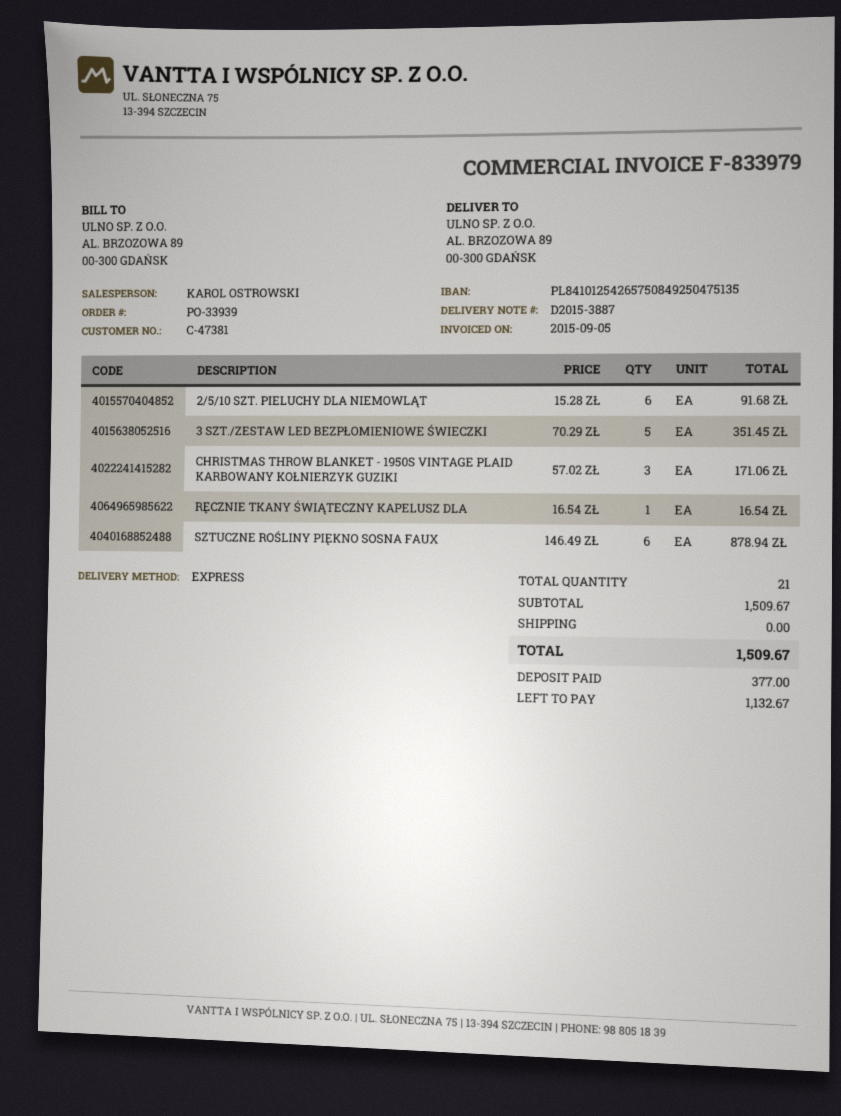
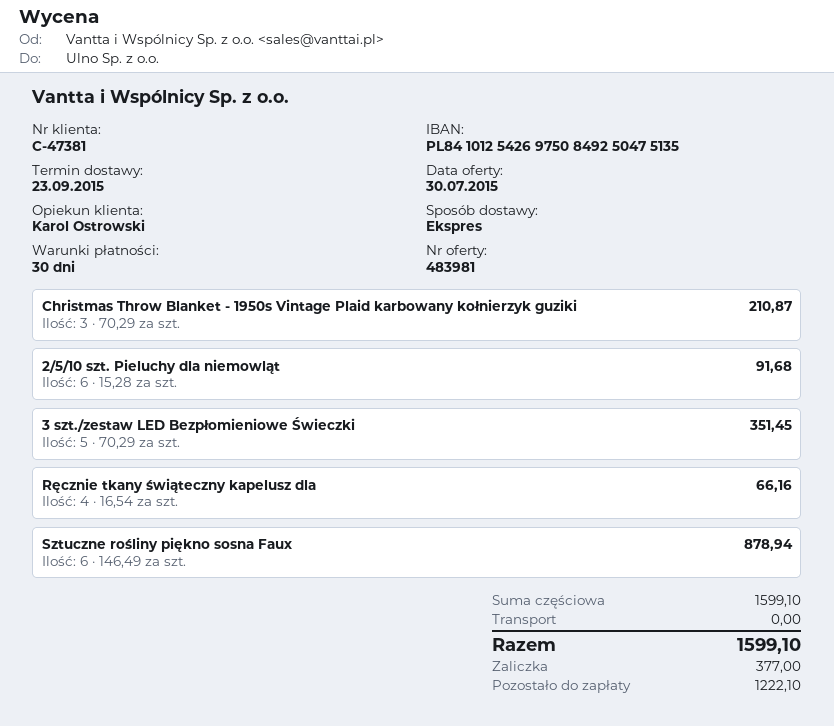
bank account: PL84101254265750849250475135 -> PL84101254269750849250475135
CHRISTMAS THROW BLANKET - 1950S VINTAGE PLAID KARBOWANY KOŁNIERZYK GUZIKI: 3 x 57.02 = 171.06 -> 3 x 70.29 = 210.87
RĘCZNIE TKANY ŚWIĄTECZNY KAPELUSZ DLA: 1 x 16.54 = 16.54 -> 4 x 16.54 = 66.16
subtotal: 1509.67 -> 1599.10
total: 1509.67 -> 1599.10
balance: 1132.67 -> 1222.10

